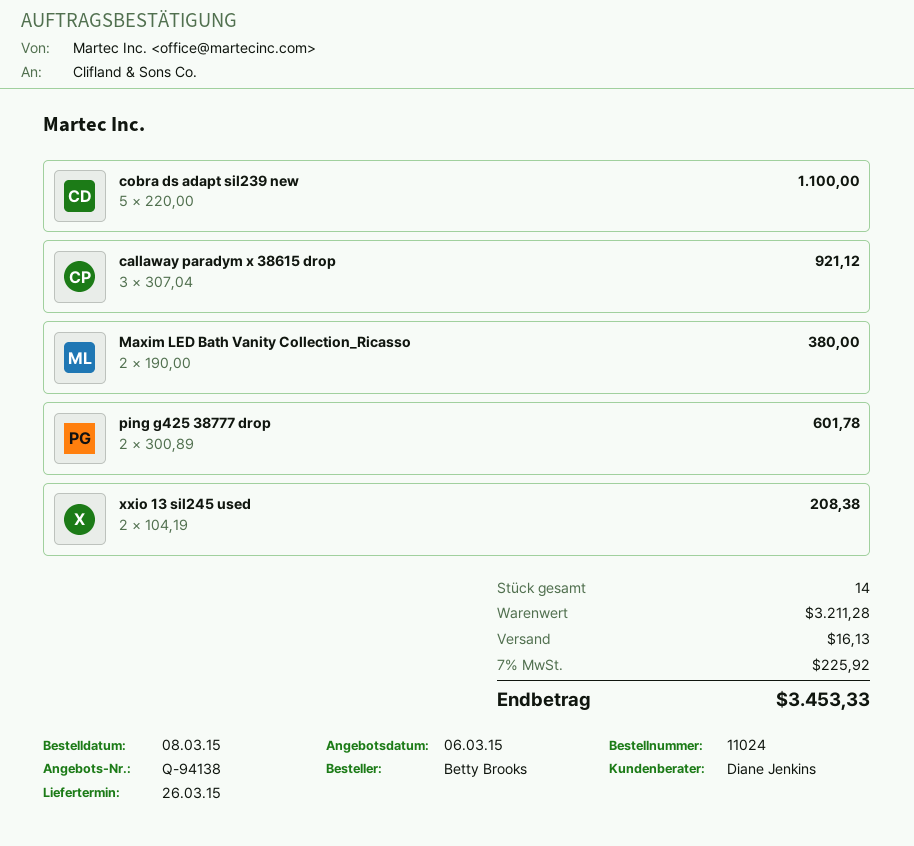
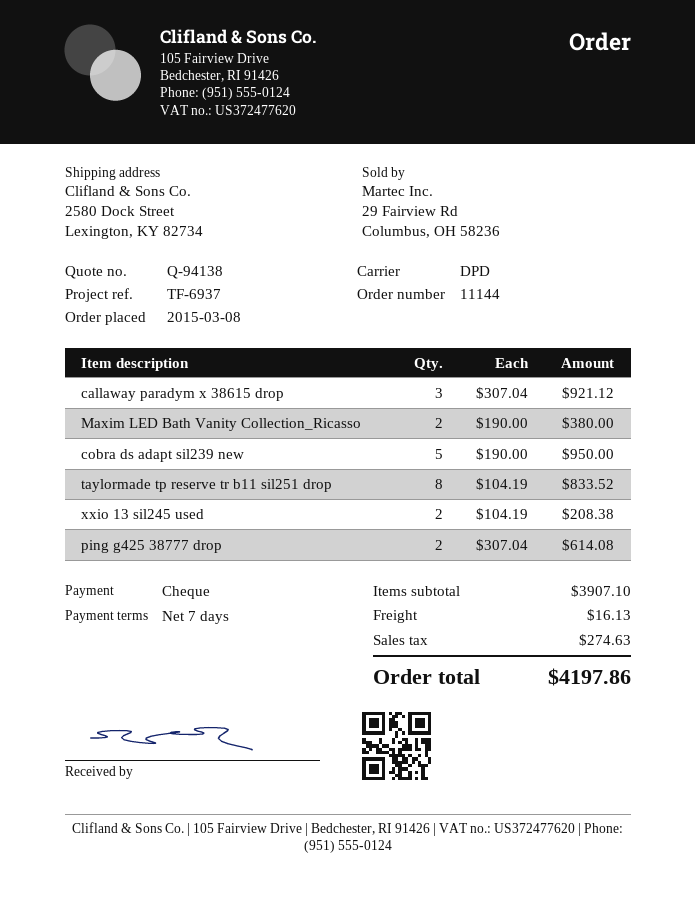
order number: 11024 -> 11144
cobra ds adapt sil239 new: 5 x 220.00 = 1100.00 -> 5 x 190.00 = 950.00
ping g425 38777 drop: 2 x 300.89 = 601.78 -> 2 x 307.04 = 614.08
taylormade tp reserve tr b11 sil251 drop: none -> 8 x 104.19 = 833.52
subtotal: 3211.28 -> 3907.10
tax: 225.92 -> 274.63
total: 3453.33 -> 4197.86

